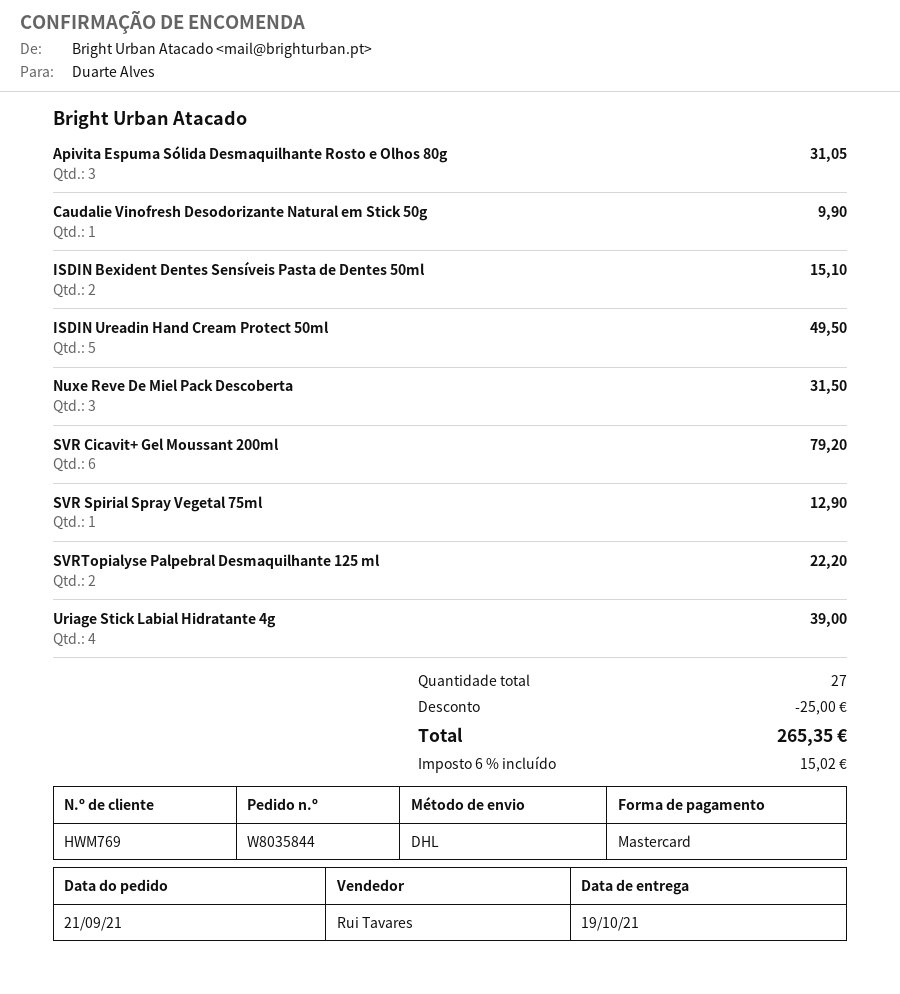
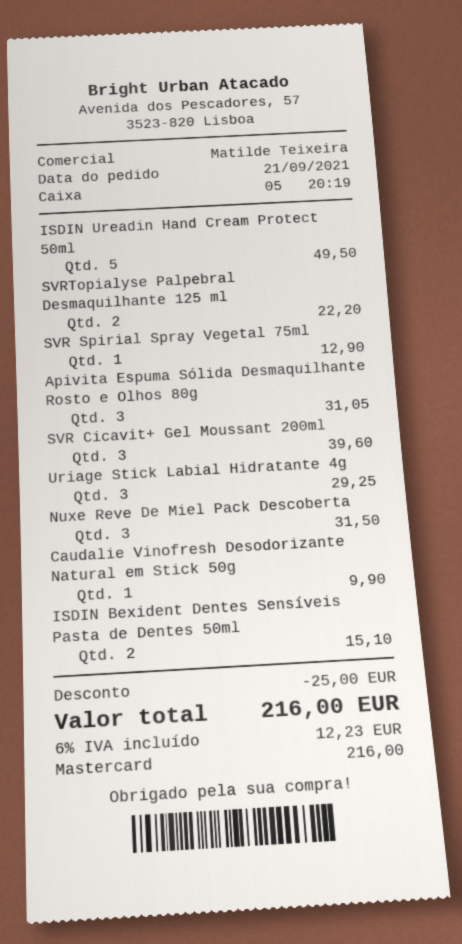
sales rep: Rui Tavares -> Matilde Teixeira
SVR Cicavit+ Gel Moussant 200ml: 6 for 79.20 -> 3 for 39.60
Uriage Stick Labial Hidratante 4g: 4 for 39.00 -> 3 for 29.25
tax: 6% = 15.02 -> 6% = 12.23
total: 265.35 -> 216.00

